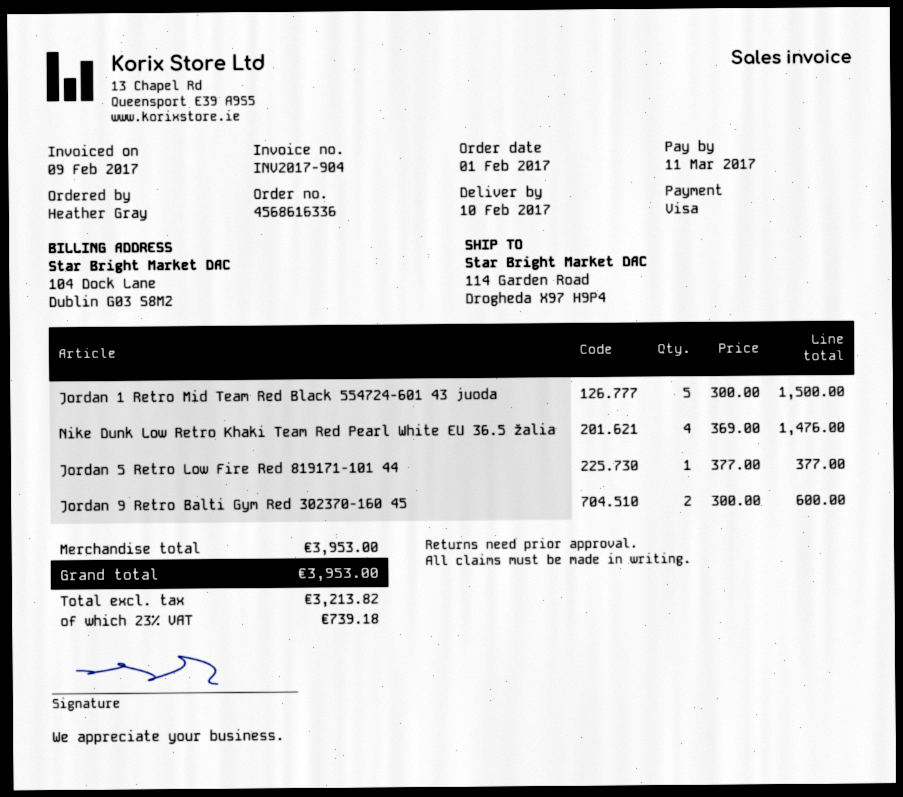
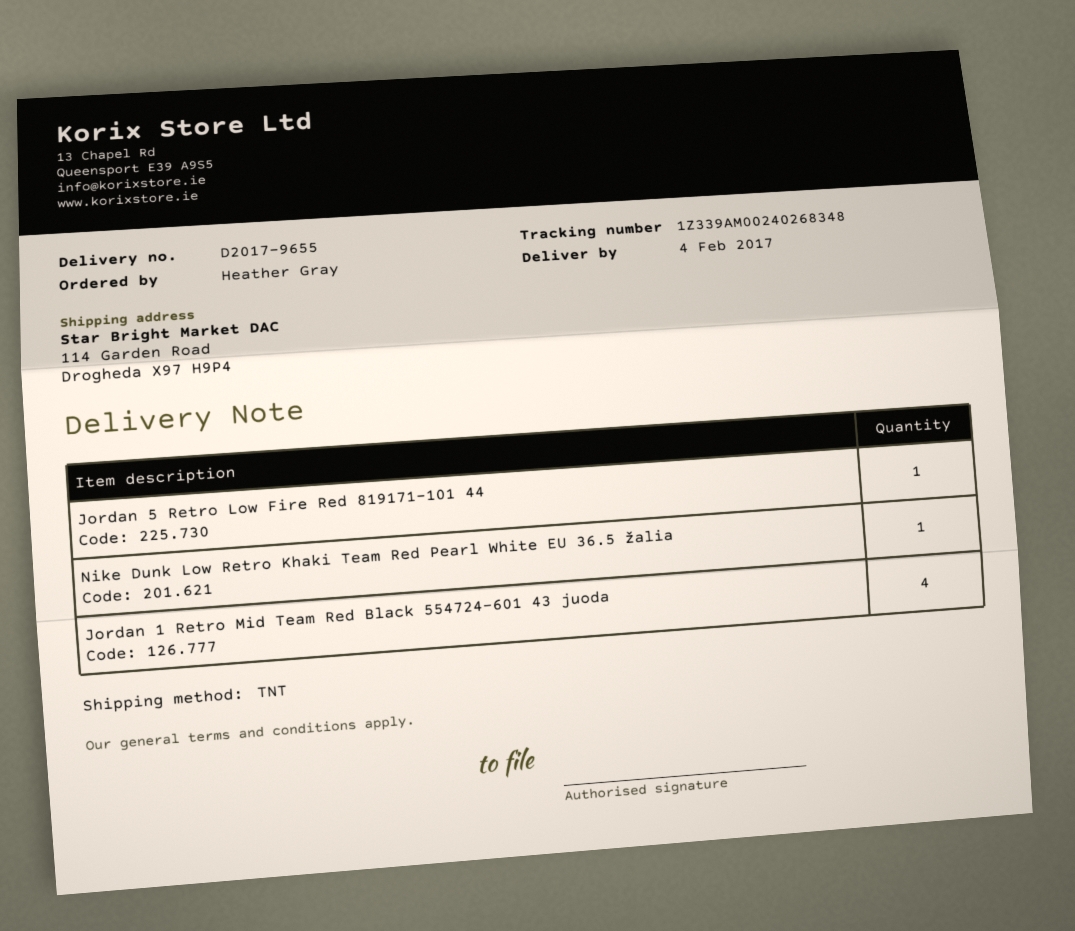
delivery date: 2017-02-10 -> 2017-02-04
Jordan 1 Retro Mid Team Red Black 554724-601 43 juoda: 5 -> 4
Nike Dunk Low Retro Khaki Team Red Pearl White EU 36.5 žalia: 4 -> 1
Jordan 9 Retro Balti Gym Red 302370-160 45: 2 -> none

